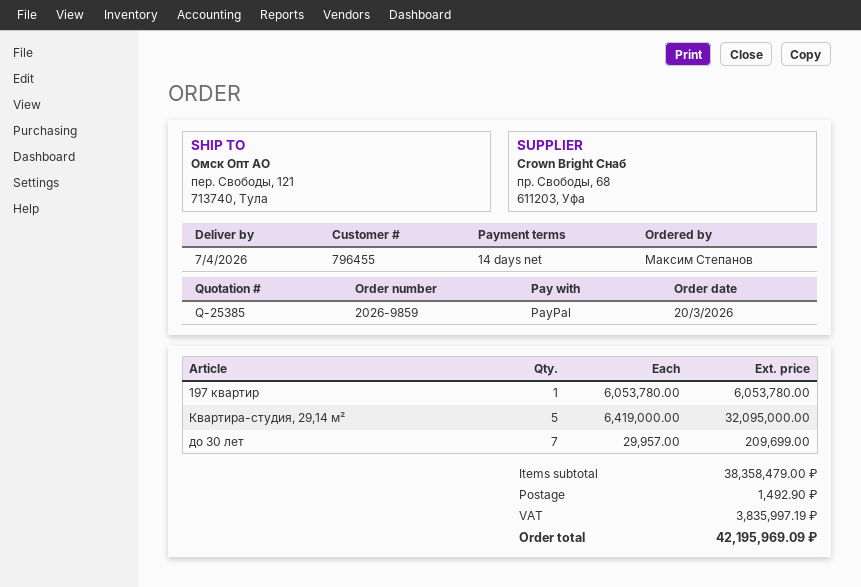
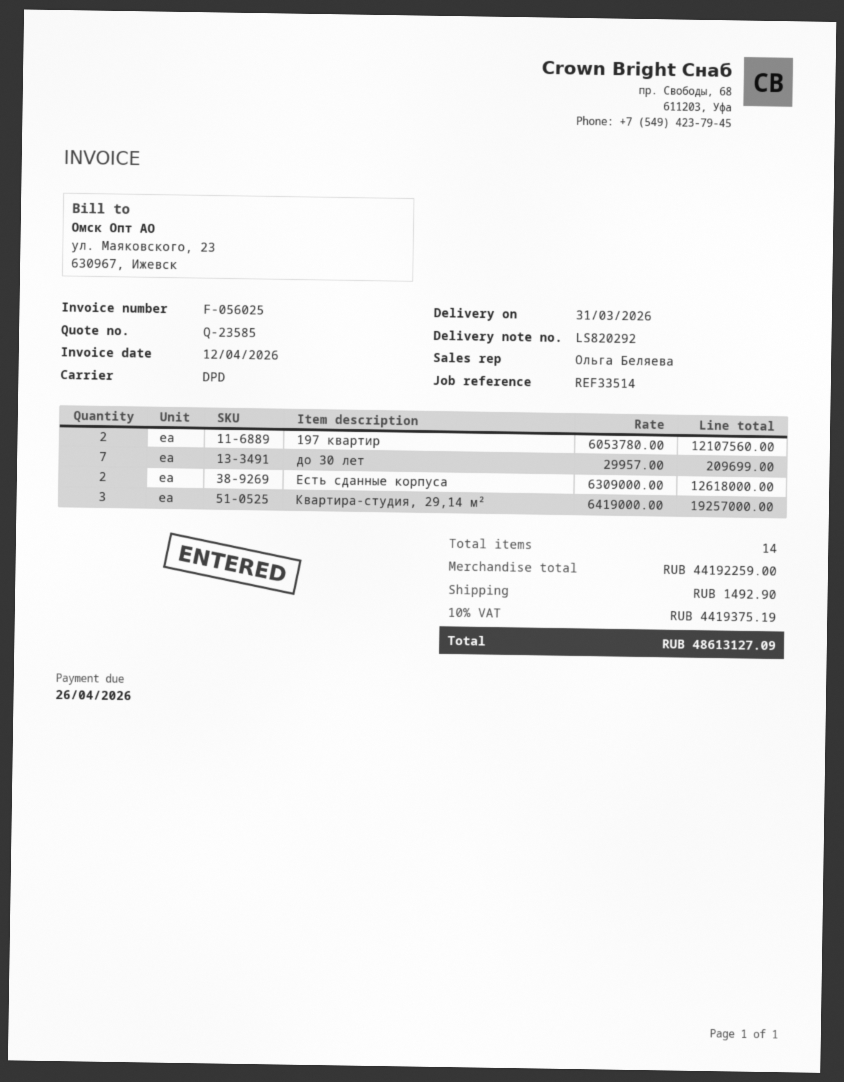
quote number: Q-25385 -> Q-23585
delivery date: 2026-04-07 -> 2026-03-31
197 квартир: 1 x 6053780.00 = 6053780.00 -> 2 x 6053780.00 = 12107560.00
Квартира-студия, 29,14 м²: 5 x 6419000.00 = 32095000.00 -> 3 x 6419000.00 = 19257000.00
Есть сданные корпуса: none -> 2 x 6309000.00 = 12618000.00
subtotal: 38358479.00 -> 44192259.00
tax: 3835997.19 -> 4419375.19
total: 42195969.09 -> 48613127.09

